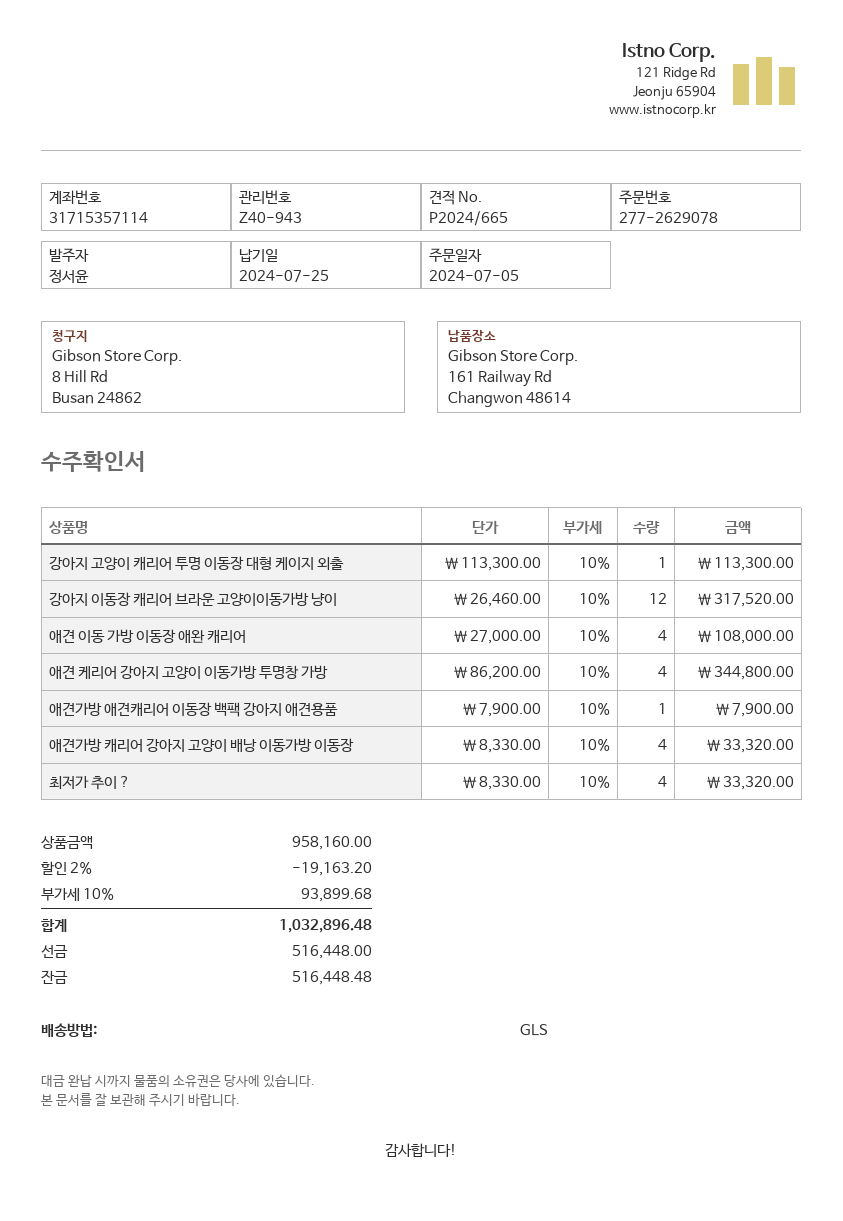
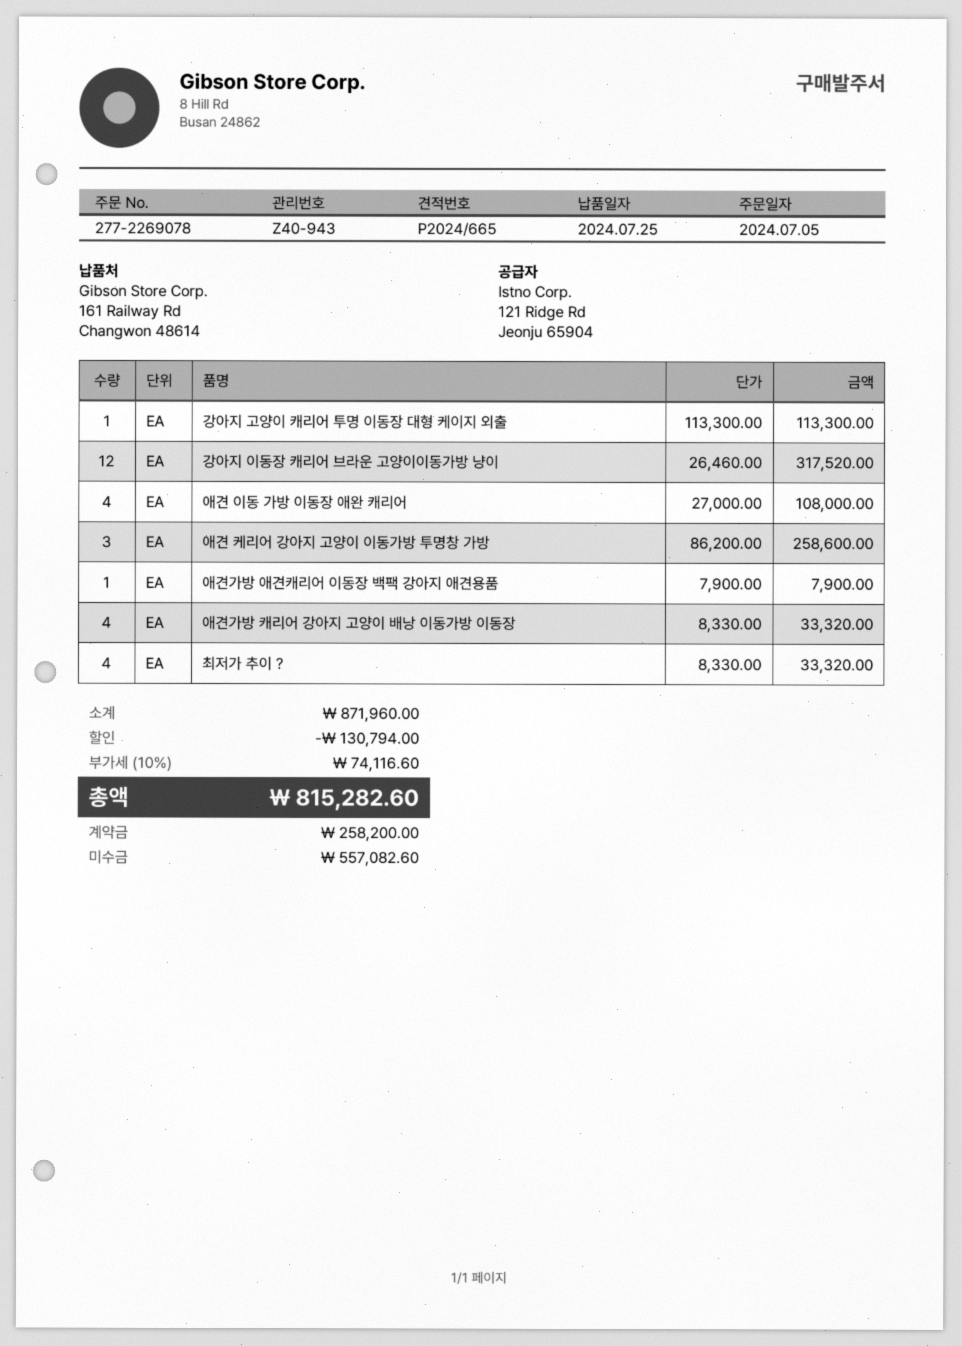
order number: 277-2629078 -> 277-2269078
애견 케리어 강아지 고양이 이동가방 투명창 가방: 4 x 86200.00 = 344800.00 -> 3 x 86200.00 = 258600.00
subtotal: 958160.00 -> 871960.00
discount: 19163.20 -> 130794.00
tax: 10% = 93899.68 -> 10% = 74116.60
total: 1032896.48 -> 815282.60
deposit: 516448.00 -> 258200.00
balance: 516448.48 -> 557082.60

